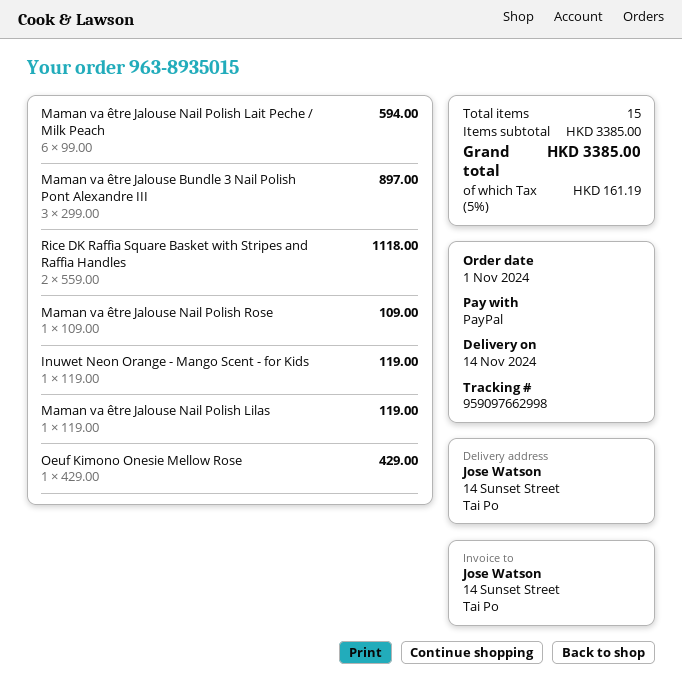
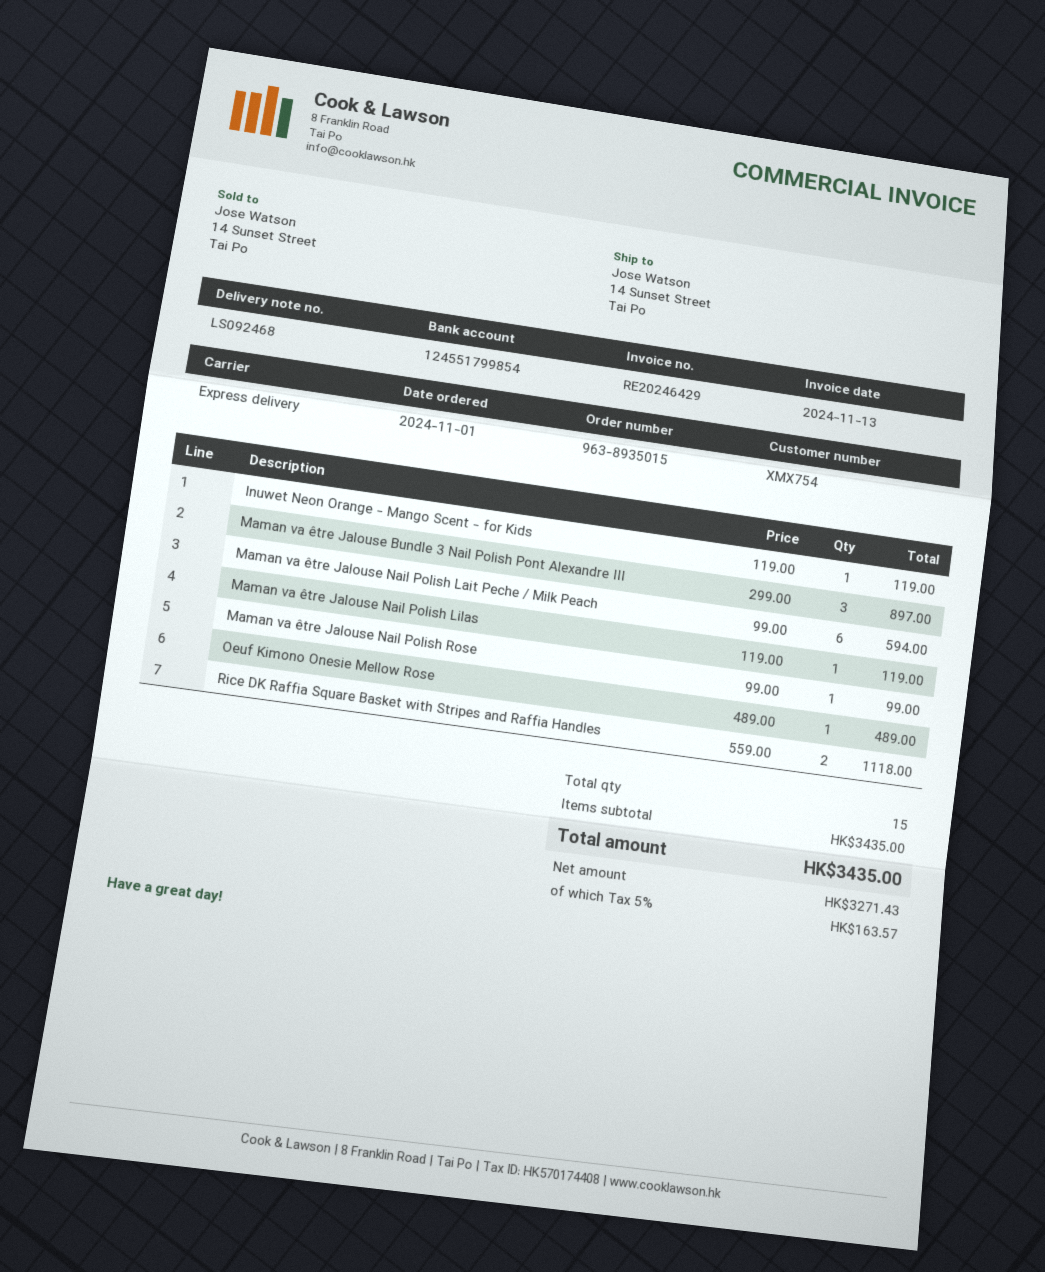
Maman va être Jalouse Nail Polish Rose: 1 x 109.00 = 109.00 -> 1 x 99.00 = 99.00
Oeuf Kimono Onesie Mellow Rose: 1 x 429.00 = 429.00 -> 1 x 489.00 = 489.00
subtotal: 3385.00 -> 3435.00
tax: 5% = 161.19 -> 5% = 163.57
total: 3385.00 -> 3435.00

